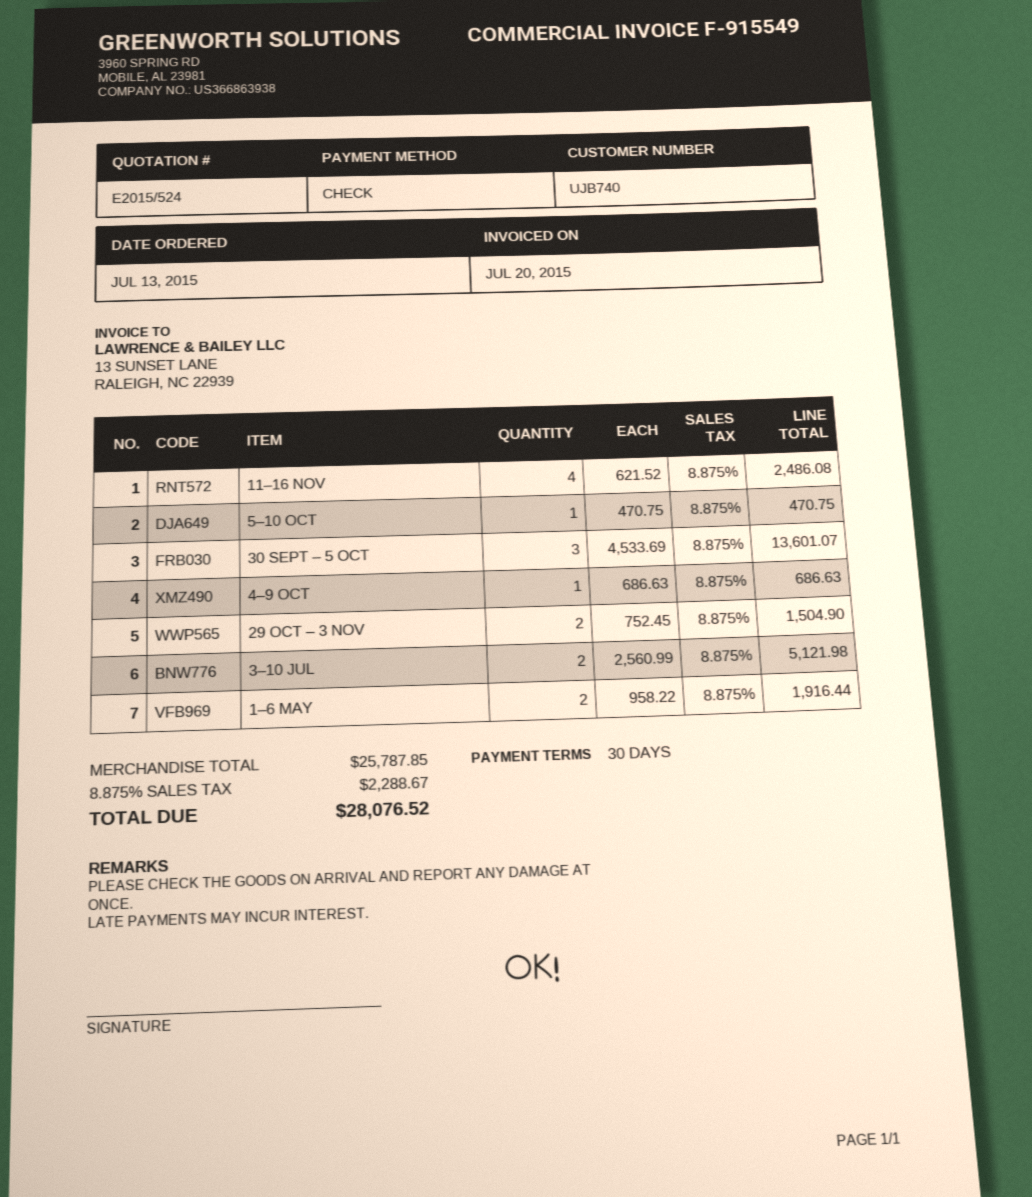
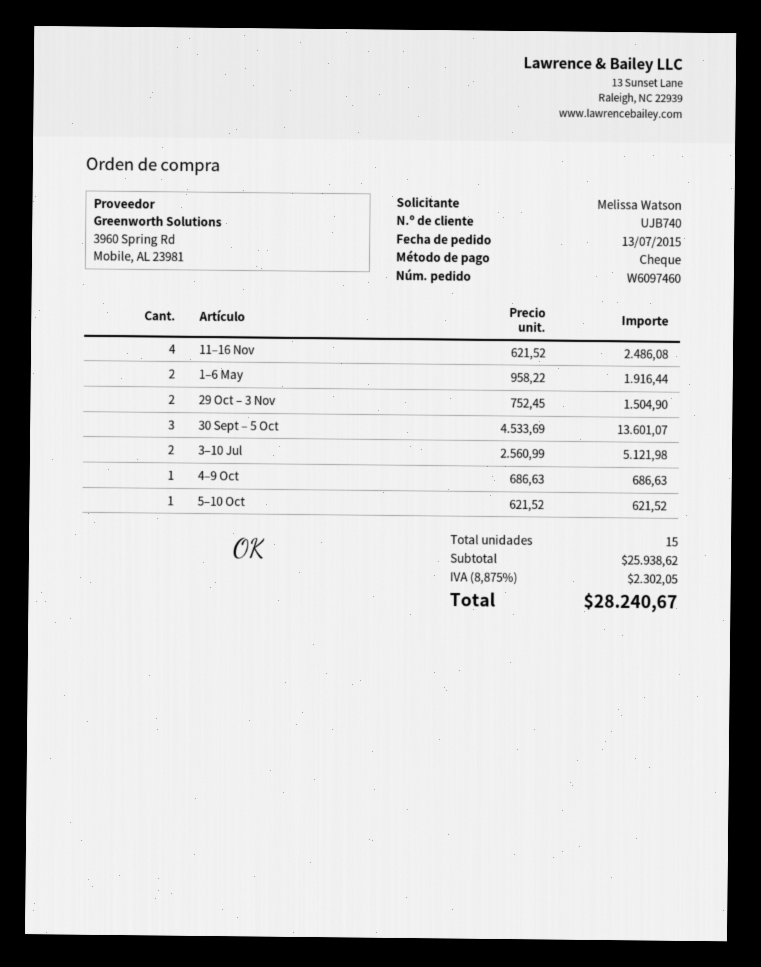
5–10 OCT: 1 x 470.75 = 470.75 -> 1 x 621.52 = 621.52
subtotal: 25787.85 -> 25938.62
tax: 8.875% = 2288.67 -> 8.875% = 2302.05
total: 28076.52 -> 28240.67

